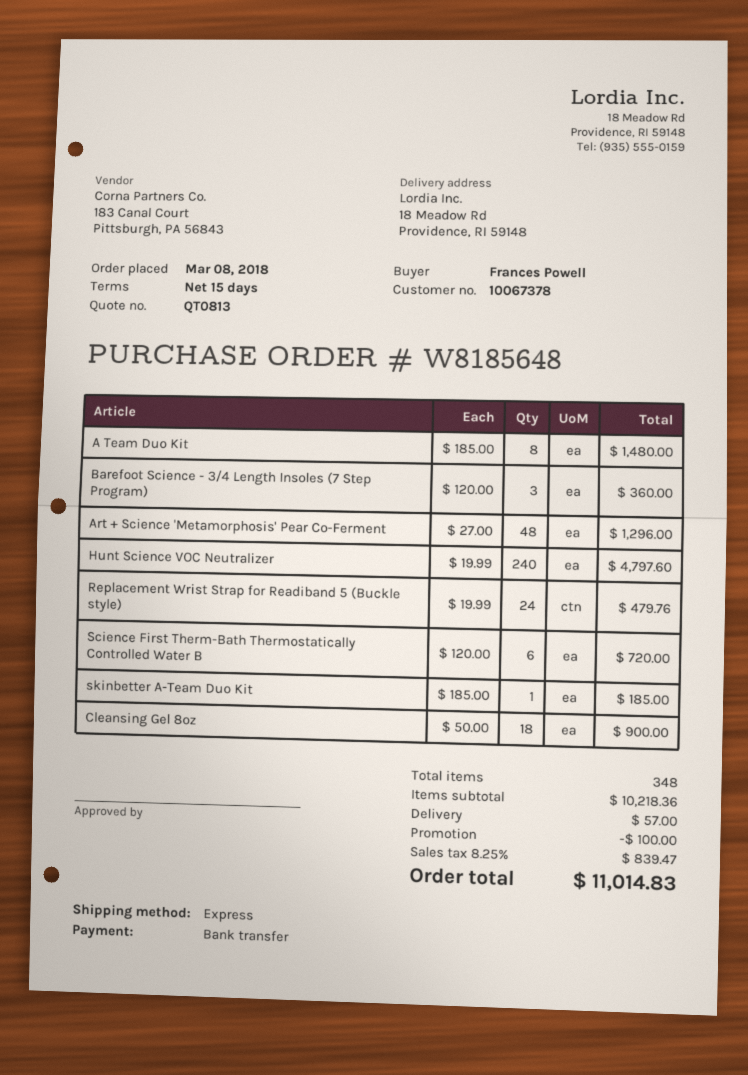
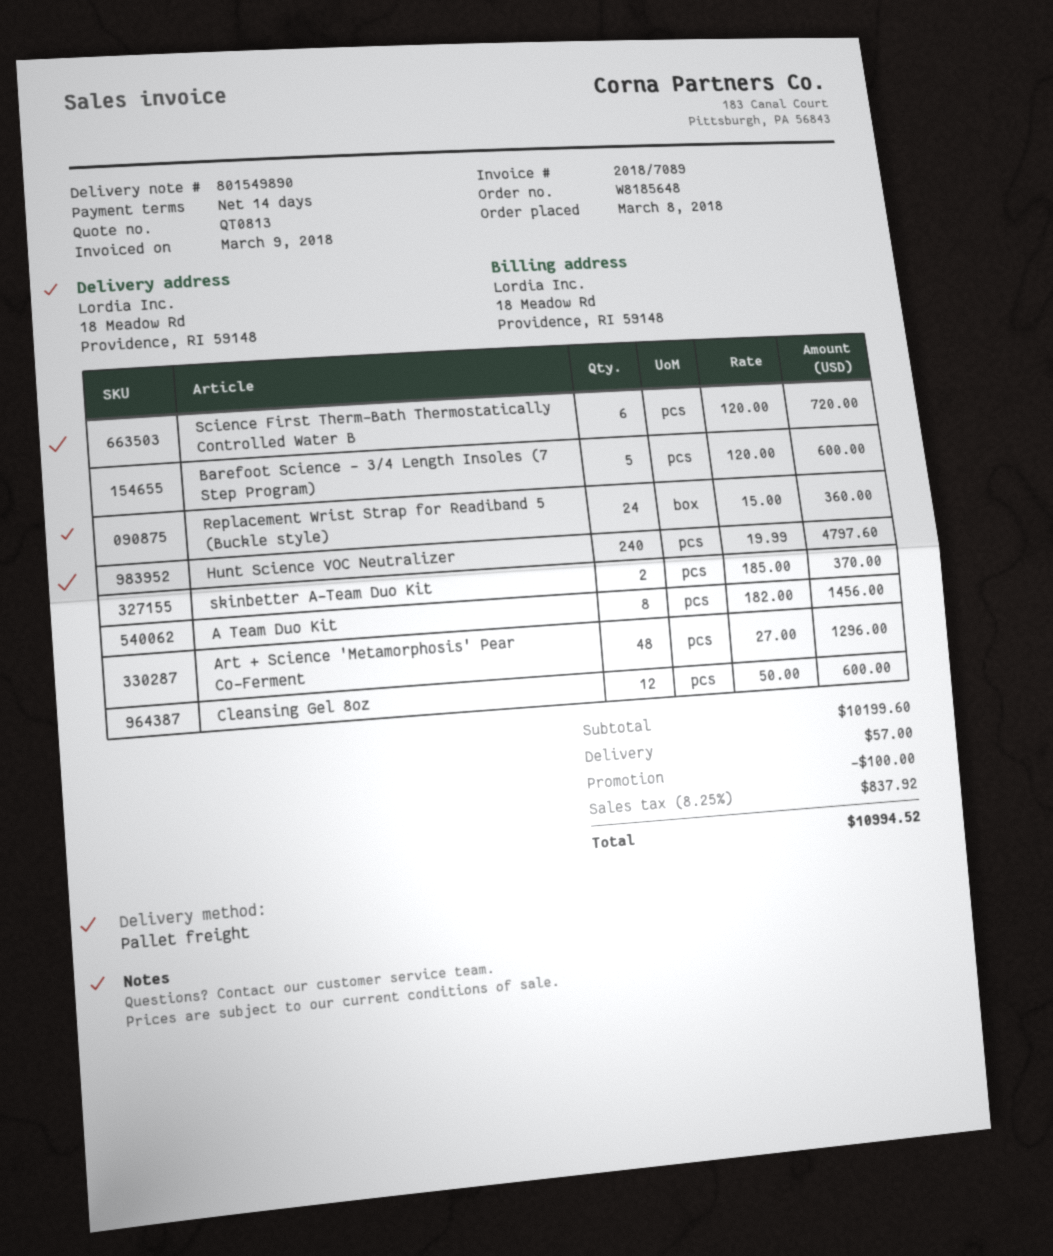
payment terms: 15 days -> 14 days
shipping method: express -> pallet freight
A Team Duo Kit: 8 x 185.00 = 1480.00 -> 8 x 182.00 = 1456.00
Barefoot Science - 3/4 Length Insoles (7 Step Program): 3 x 120.00 = 360.00 -> 5 x 120.00 = 600.00
Replacement Wrist Strap for Readiband 5 (Buckle style): 24 x 19.99 = 479.76 -> 24 x 15.00 = 360.00
skinbetter A-Team Duo Kit: 1 x 185.00 = 185.00 -> 2 x 185.00 = 370.00
Cleansing Gel 8oz: 18 x 50.00 = 900.00 -> 12 x 50.00 = 600.00
subtotal: 10218.36 -> 10199.60
tax: 8.25% = 839.47 -> 8.25% = 837.92
total: 11014.83 -> 10994.52

